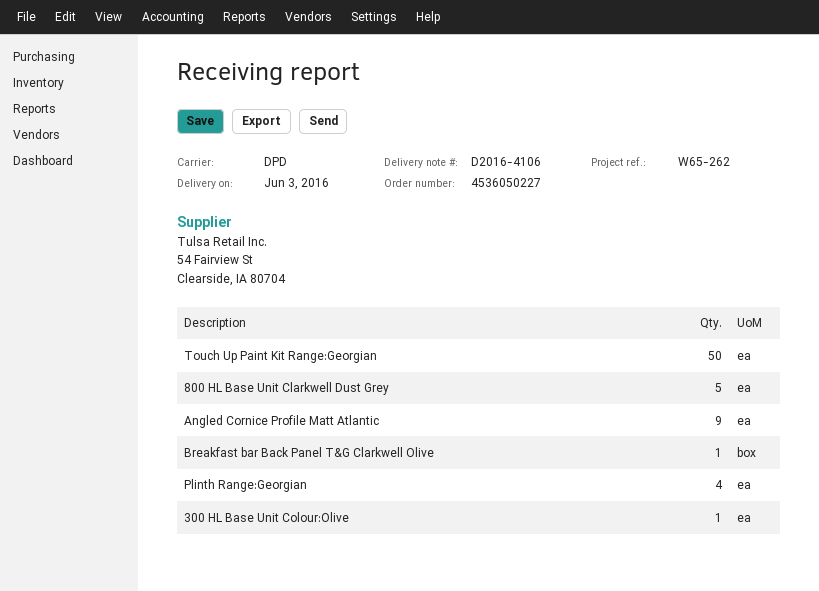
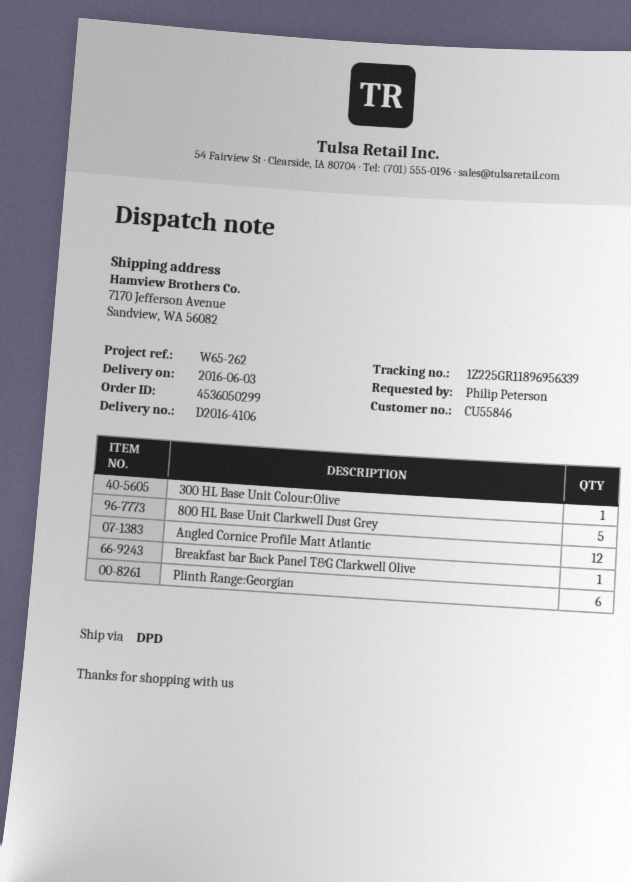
order number: 4536050227 -> 4536050299
Touch Up Paint Kit Range:Georgian: 50 -> none
Angled Cornice Profile Matt Atlantic: 9 -> 12
Plinth Range:Georgian: 4 -> 6

